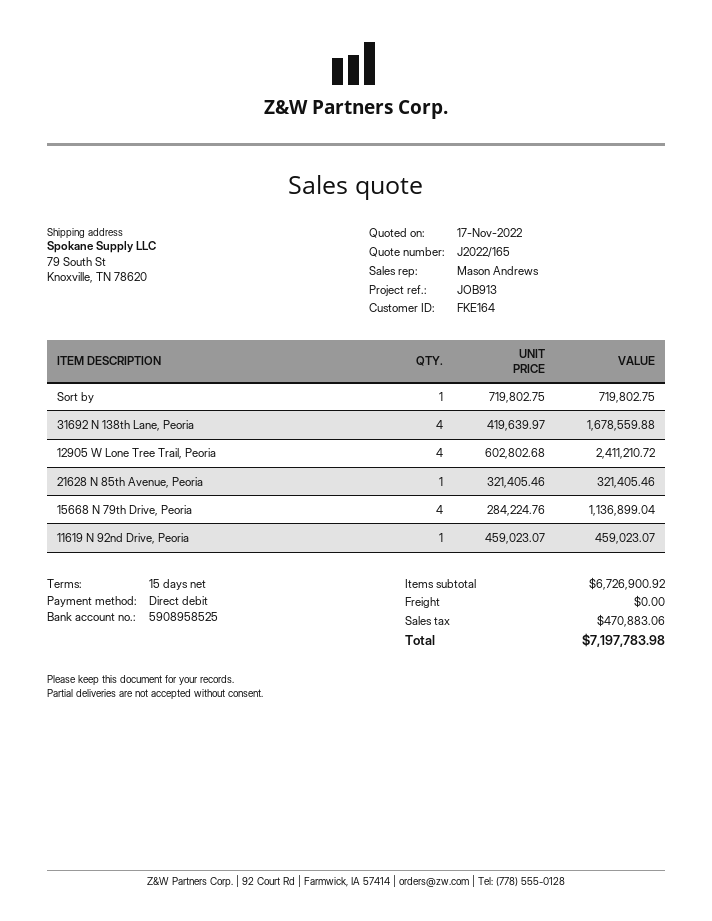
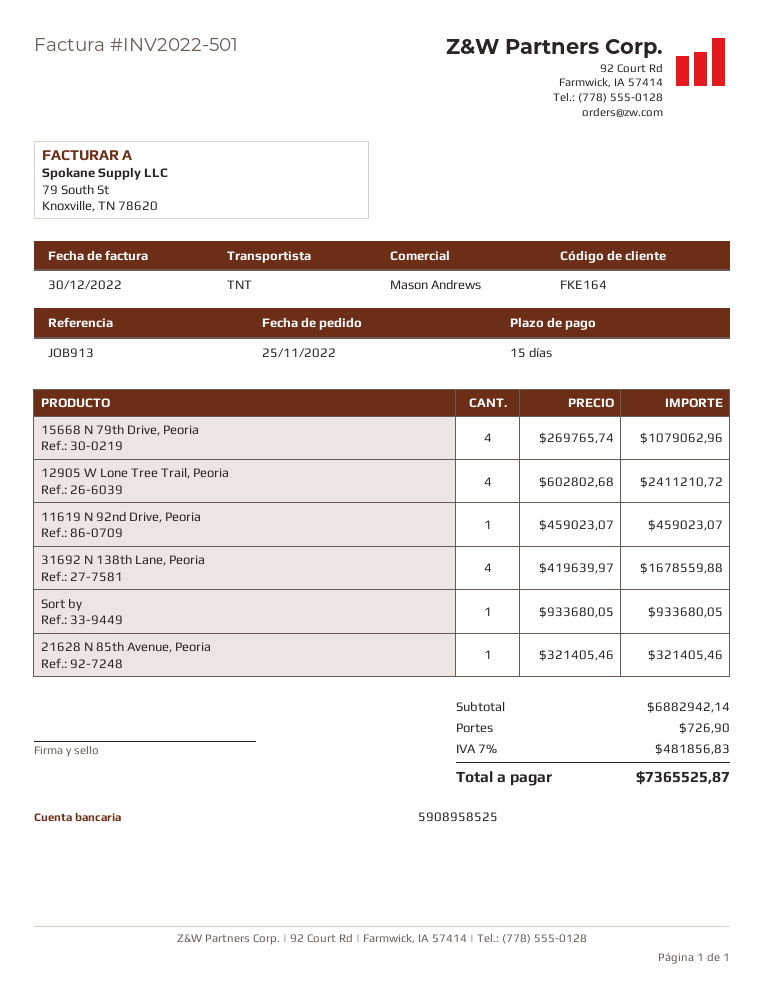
Sort by: 1 x 719802.75 = 719802.75 -> 1 x 933680.05 = 933680.05
15668 N 79th Drive, Peoria: 4 x 284224.76 = 1136899.04 -> 4 x 269765.74 = 1079062.96
subtotal: 6726900.92 -> 6882942.14
shipping: 0.00 -> 726.90
tax: 470883.06 -> 481856.83
total: 7197783.98 -> 7365525.87

